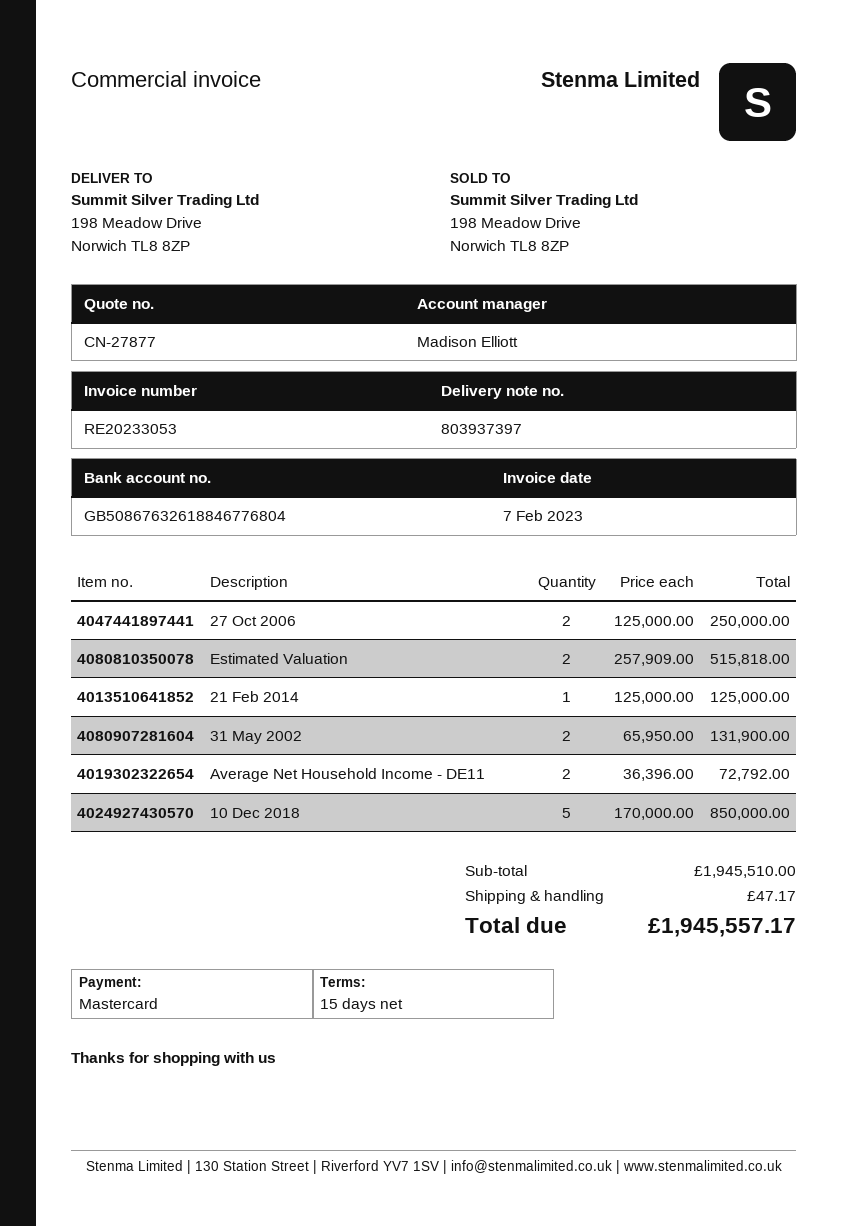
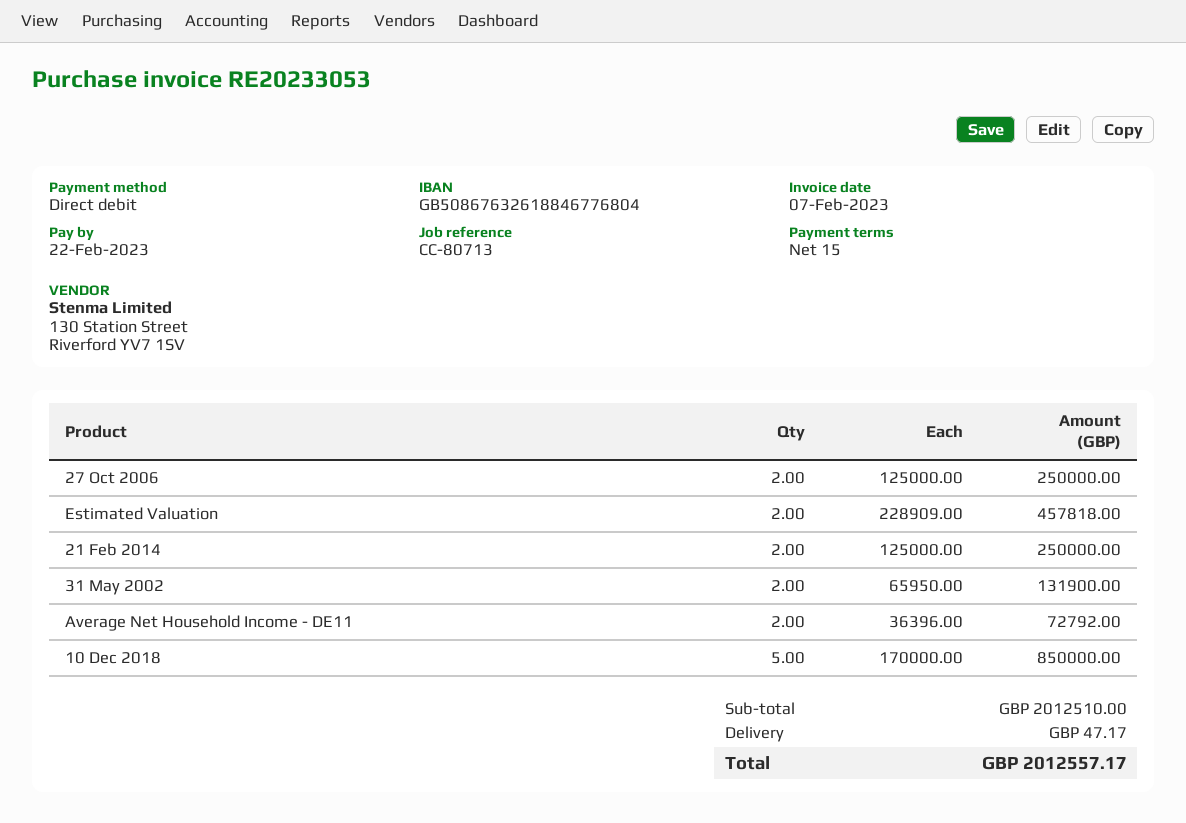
payment method: Mastercard -> direct debit
Estimated Valuation: 2 x 257909.00 = 515818.00 -> 2 x 228909.00 = 457818.00
21 Feb 2014: 1 x 125000.00 = 125000.00 -> 2 x 125000.00 = 250000.00
subtotal: 1945510.00 -> 2012510.00
total: 1945557.17 -> 2012557.17

